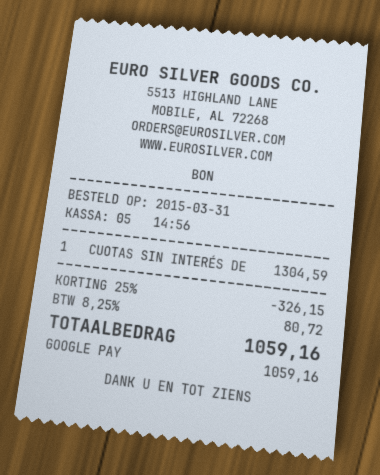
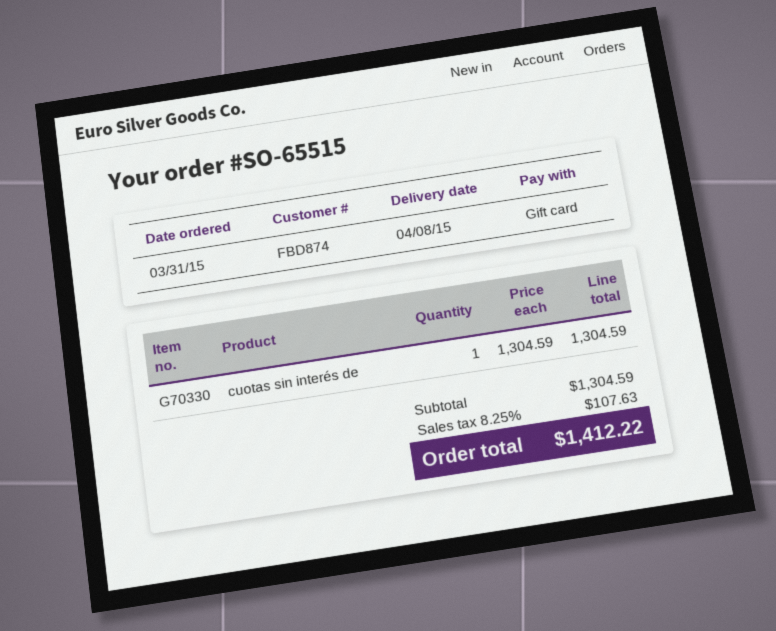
payment method: Google Pay -> gift card
discount: 25% = 326.15 -> none
tax: 8.25% = 80.72 -> 8.25% = 107.63
total: 1059.16 -> 1412.22

